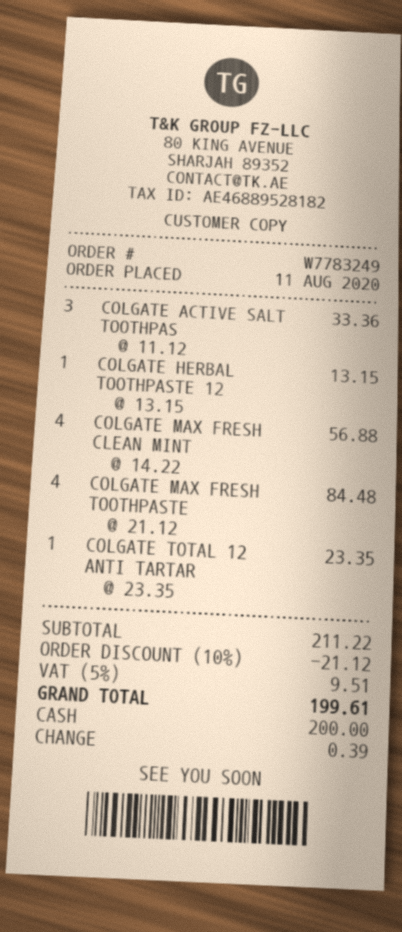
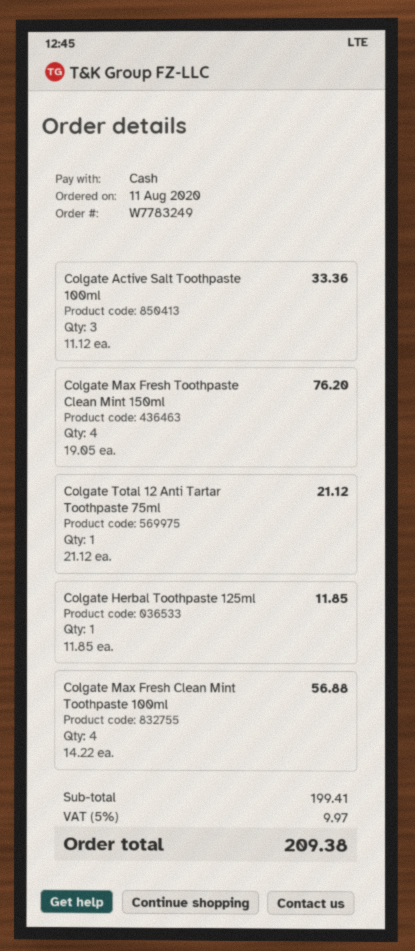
COLGATE HERBAL TOOTHPASTE 12: 1 x 13.15 = 13.15 -> 1 x 11.85 = 11.85
COLGATE MAX FRESH TOOTHPASTE: 4 x 21.12 = 84.48 -> 4 x 19.05 = 76.20
COLGATE TOTAL 12 ANTI TARTAR: 1 x 23.35 = 23.35 -> 1 x 21.12 = 21.12
subtotal: 211.22 -> 199.41
discount: 10% = 21.12 -> none
tax: 5% = 9.51 -> 5% = 9.97
total: 199.61 -> 209.38

